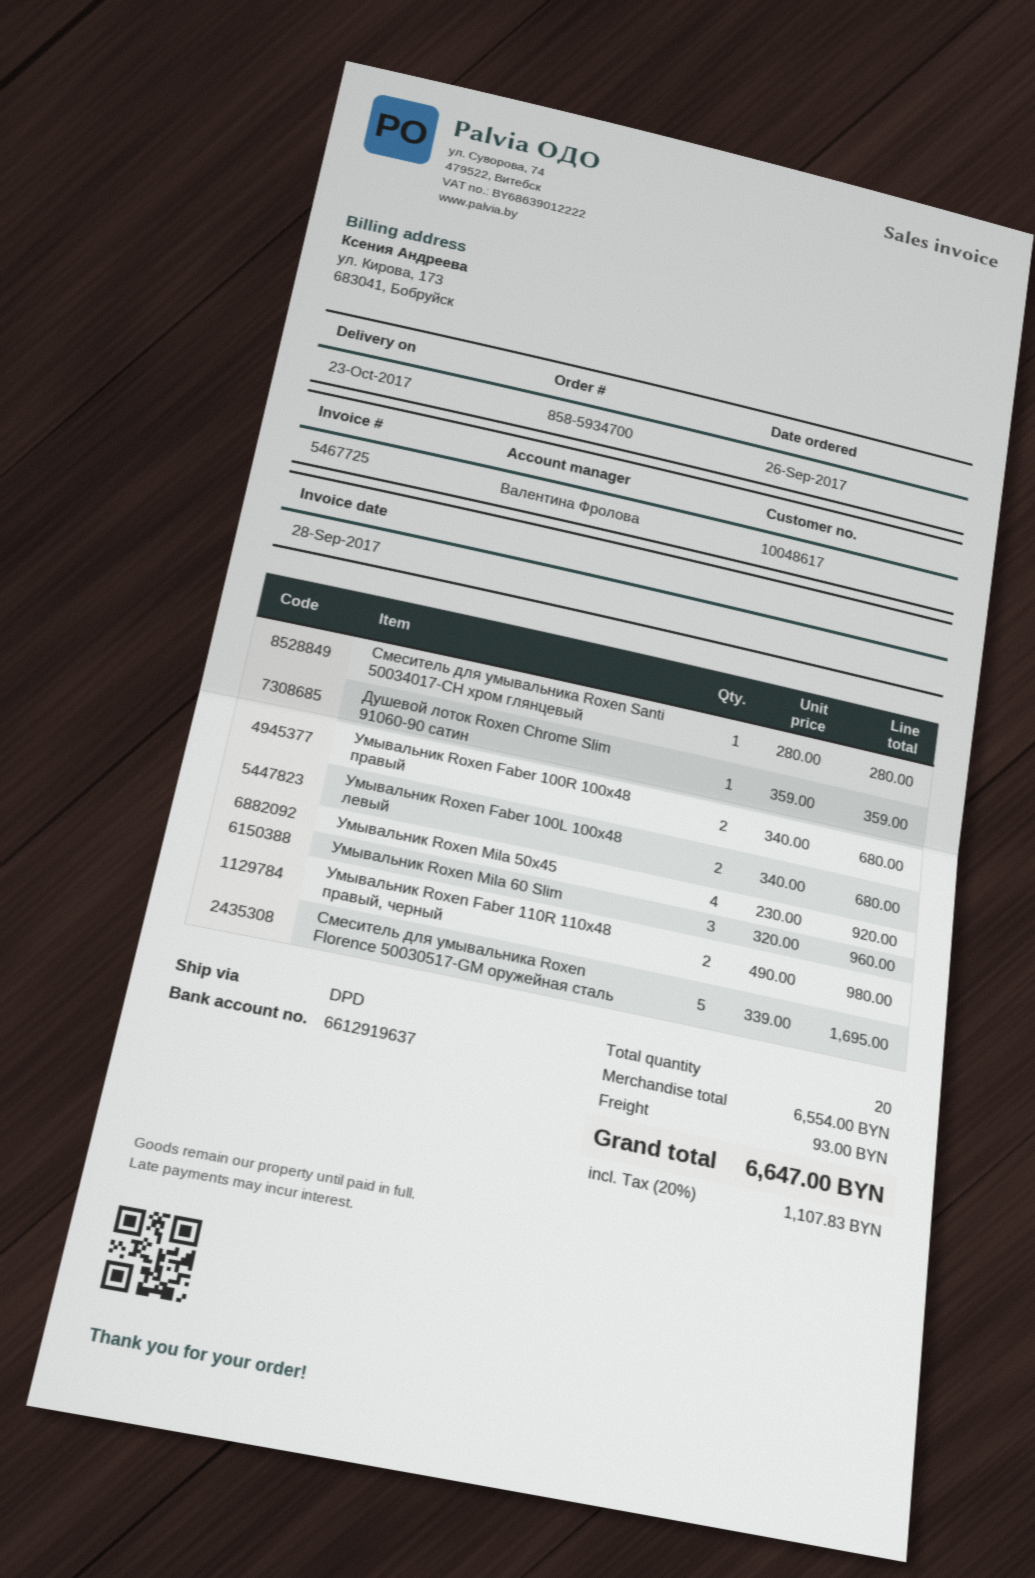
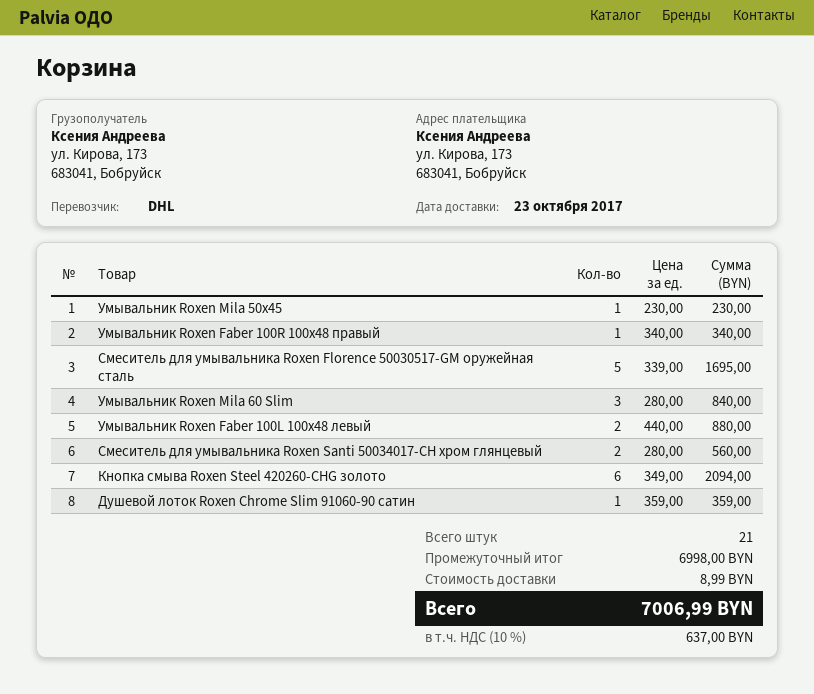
shipping method: DPD -> DHL
Смеситель для умывальника Roxen Santi 50034017-CH хром глянцевый: 1 x 280.00 = 280.00 -> 2 x 280.00 = 560.00
Умывальник Roxen Faber 100R 100x48 правый: 2 x 340.00 = 680.00 -> 1 x 340.00 = 340.00
Умывальник Roxen Faber 100L 100x48 левый: 2 x 340.00 = 680.00 -> 2 x 440.00 = 880.00
Умывальник Roxen Mila 50x45: 4 x 230.00 = 920.00 -> 1 x 230.00 = 230.00
Умывальник Roxen Mila 60 Slim: 3 x 320.00 = 960.00 -> 3 x 280.00 = 840.00
Умывальник Roxen Faber 110R 110x48 правый, черный: 2 x 490.00 = 980.00 -> none
Кнопка смыва Roxen Steel 420260-CHG золото: none -> 6 x 349.00 = 2094.00
total quantity: 20 -> 21
subtotal: 6554.00 -> 6998.00
shipping: 93.00 -> 8.99
tax: 20% = 1107.83 -> 10% = 637.00
total: 6647.00 -> 7006.99

